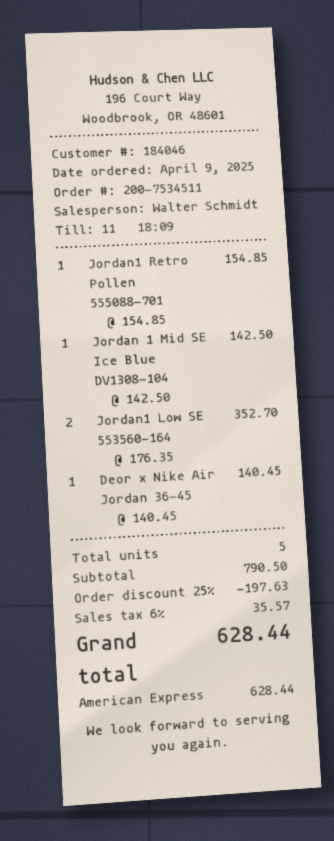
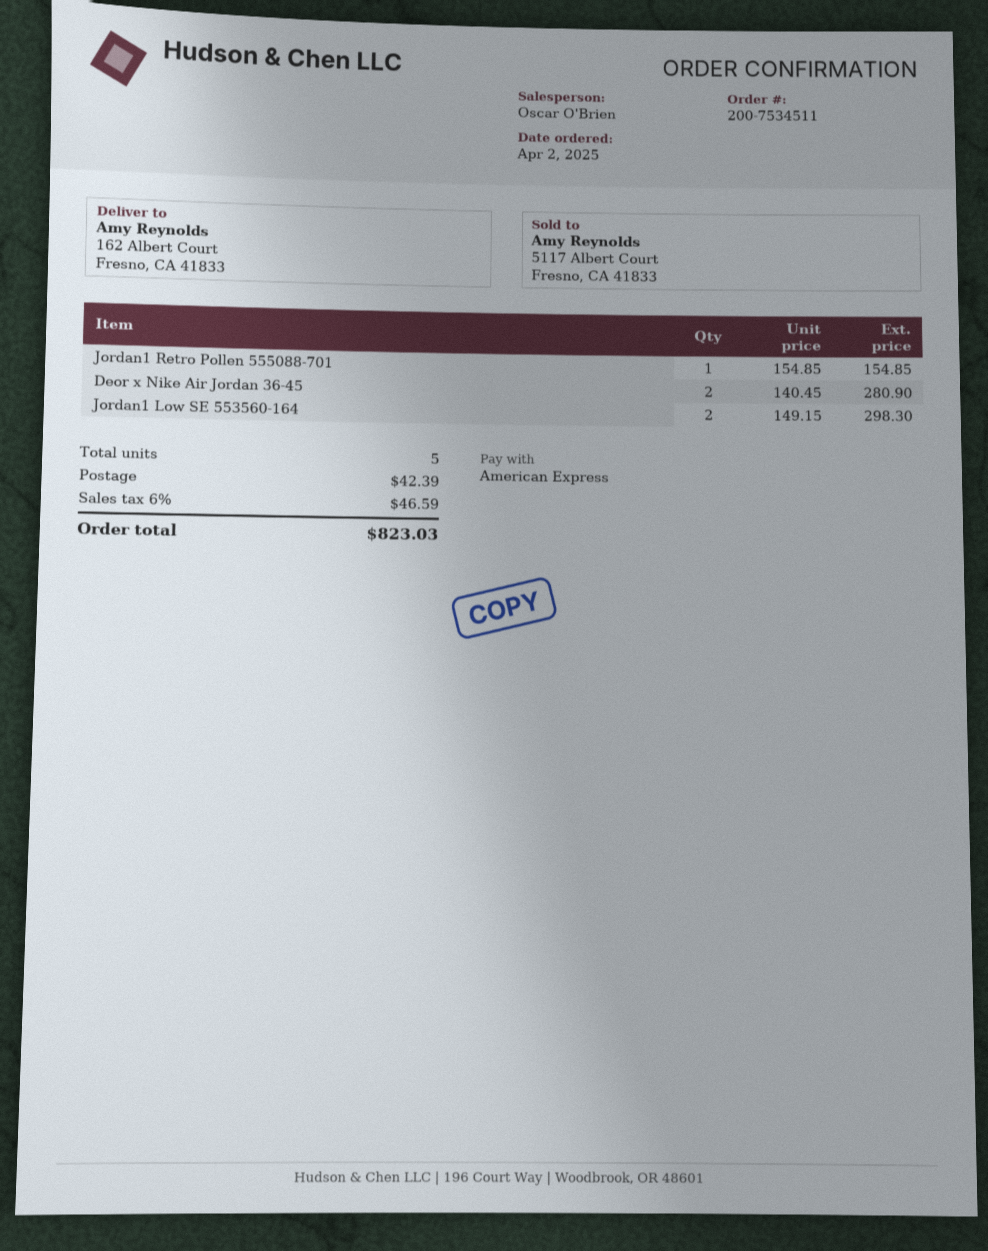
order date: 2025-04-09 -> 2025-04-02
sales rep: Walter Schmidt -> Oscar O'Brien
Jordan 1 Mid SE Ice Blue DV1308-104: 1 x 142.50 = 142.50 -> none
Jordan1 Low SE 553560-164: 2 x 176.35 = 352.70 -> 2 x 149.15 = 298.30
Deor x Nike Air Jordan 36-45: 1 x 140.45 = 140.45 -> 2 x 140.45 = 280.90
discount: 25% = 197.63 -> none
shipping: none -> 42.39
tax: 6% = 35.57 -> 6% = 46.59
total: 628.44 -> 823.03

